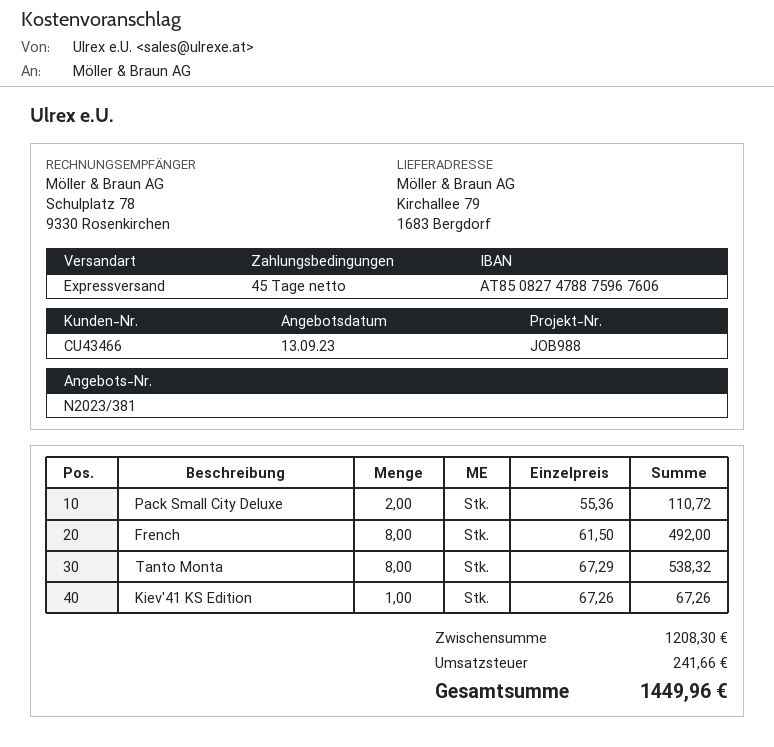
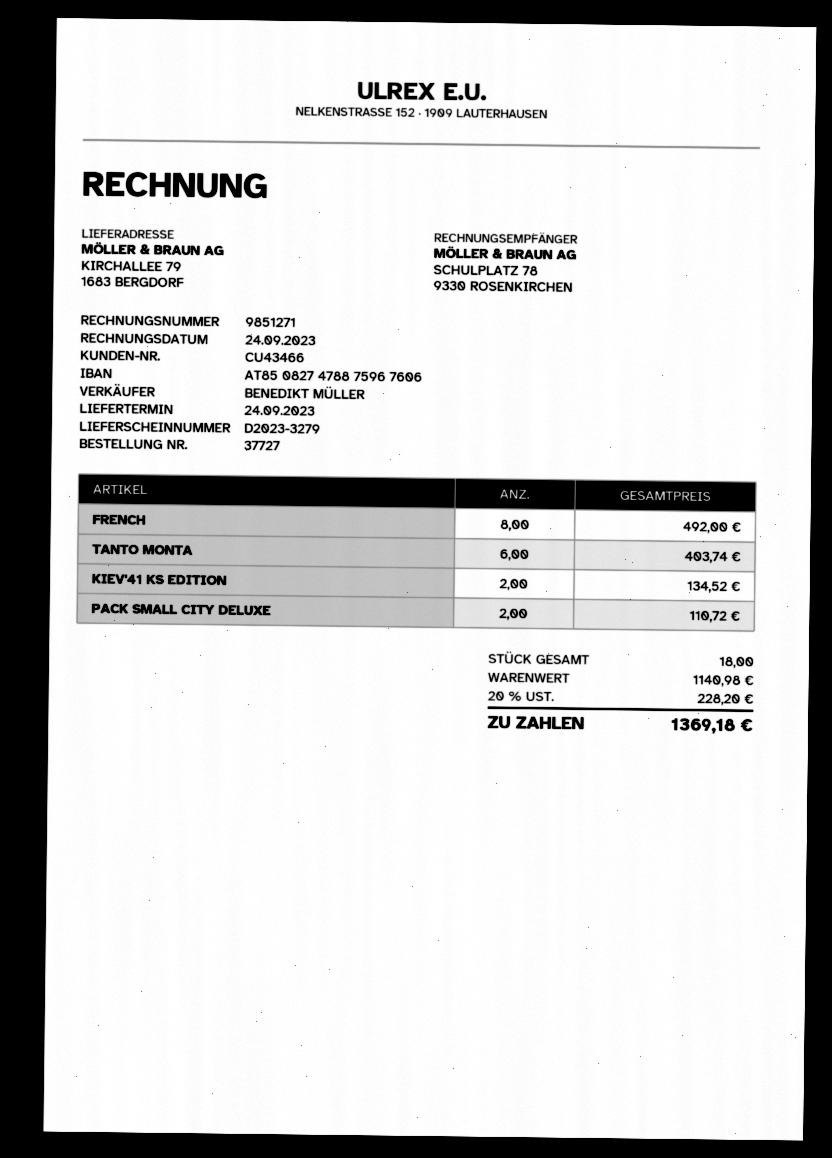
Tanto Monta: 8 for 538.32 -> 6 for 403.74
Kiev'41 KS Edition: 1 for 67.26 -> 2 for 134.52
subtotal: 1208.30 -> 1140.98
tax: 241.66 -> 228.20
total: 1449.96 -> 1369.18

